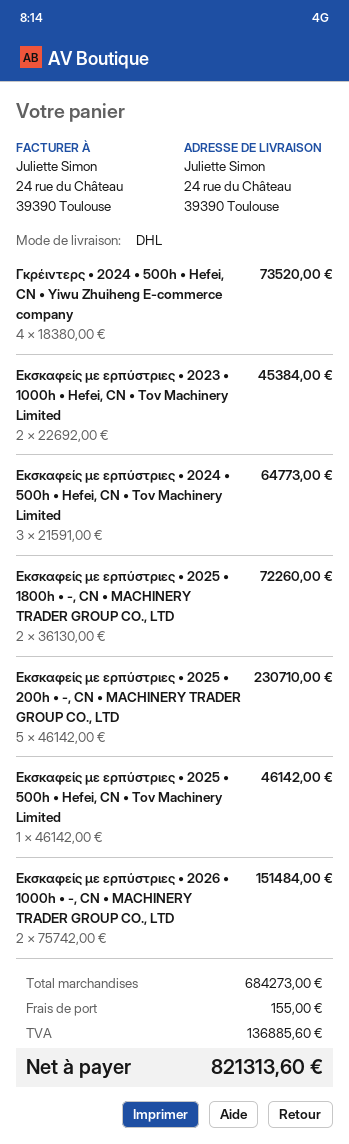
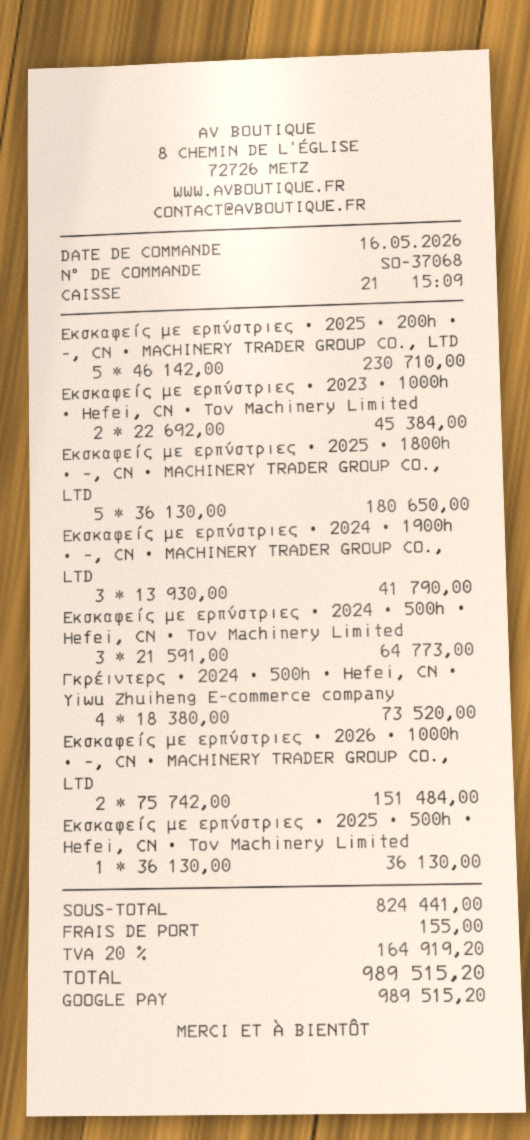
Εκσκαφείς με ερπύστριες • 2025 • 1800h • -, CN • MACHINERY TRADER GROUP CO., LTD: 2 x 36130.00 = 72260.00 -> 5 x 36130.00 = 180650.00
Εκσκαφείς με ερπύστριες • 2025 • 500h • Hefei, CN • Tov Machinery Limited: 1 x 46142.00 = 46142.00 -> 1 x 36130.00 = 36130.00
Εκσκαφείς με ερπύστριες • 2024 • 1900h • -, CN • MACHINERY TRADER GROUP CO., LTD: none -> 3 x 13930.00 = 41790.00
subtotal: 684273.00 -> 824441.00
tax: 136885.60 -> 164919.20
total: 821313.60 -> 989515.20

